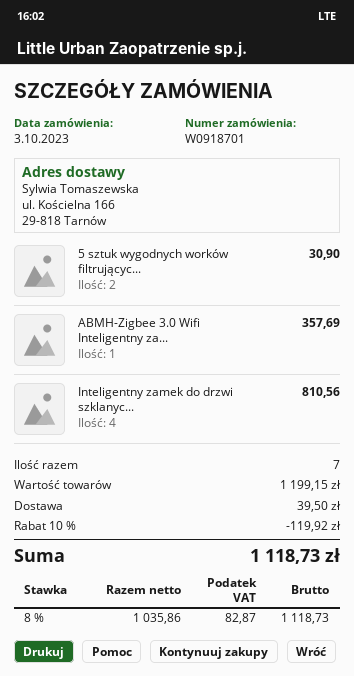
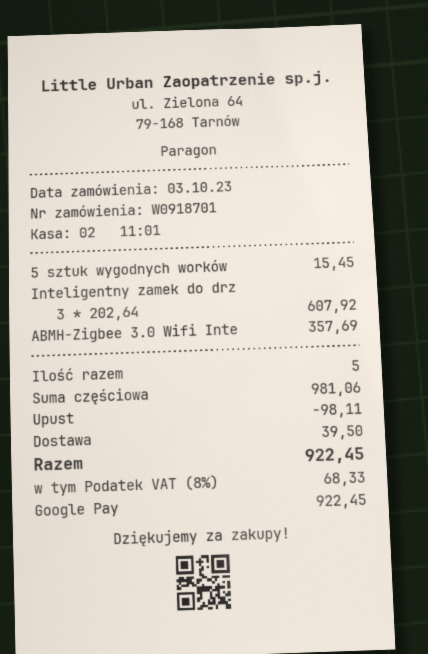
5 sztuk wygodnych worków filtrującyc...: 2 for 30.90 -> 1 for 15.45
Inteligentny zamek do drzwi szklanyc...: 4 for 810.56 -> 3 for 607.92
total quantity: 7 -> 5
subtotal: 1199.15 -> 981.06
discount: 119.92 -> 98.11
tax: 8% = 82.87 -> 8% = 68.33
total: 1118.73 -> 922.45

